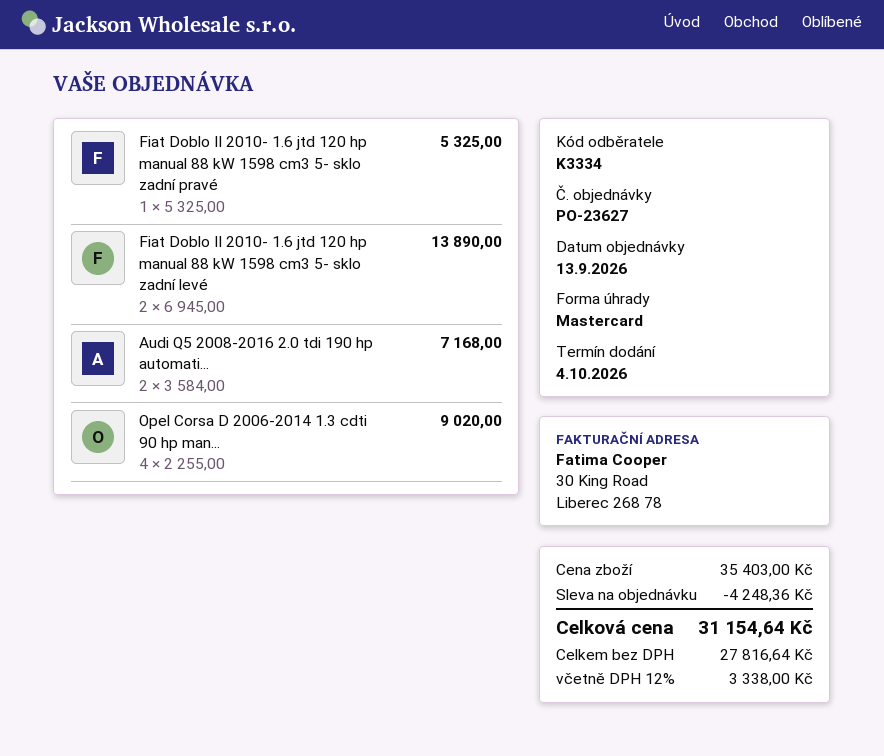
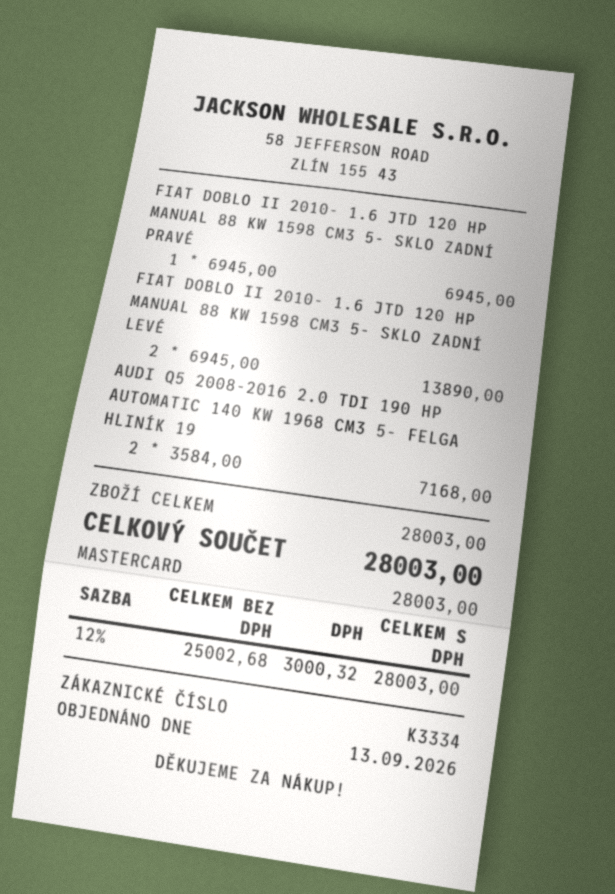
Fiat Doblo II 2010- 1.6 jtd 120 hp manual 88 kW 1598 cm3 5- sklo zadní pravé: 1 x 5325.00 = 5325.00 -> 1 x 6945.00 = 6945.00
Opel Corsa D 2006-2014 1.3 cdti 90 hp man...: 4 x 2255.00 = 9020.00 -> none
subtotal: 35403.00 -> 28003.00
discount: 4248.36 -> none
net: 27816.64 -> 25002.68
tax: 12% = 3338.00 -> 12% = 3000.32
total: 31154.64 -> 28003.00

